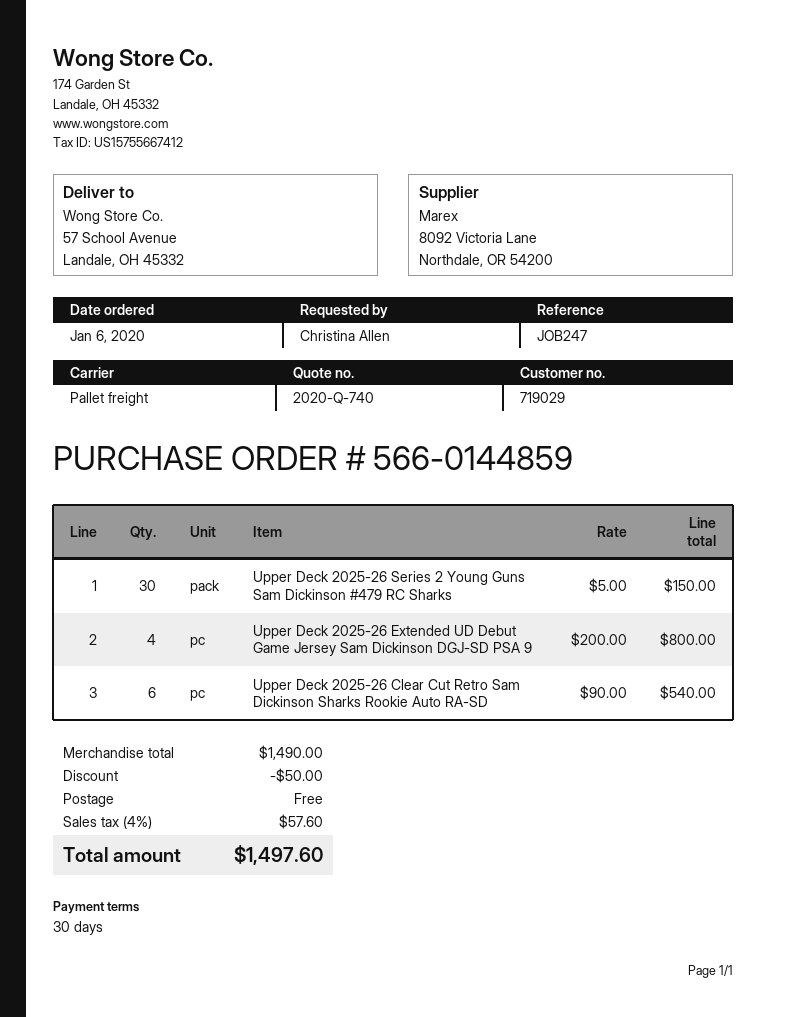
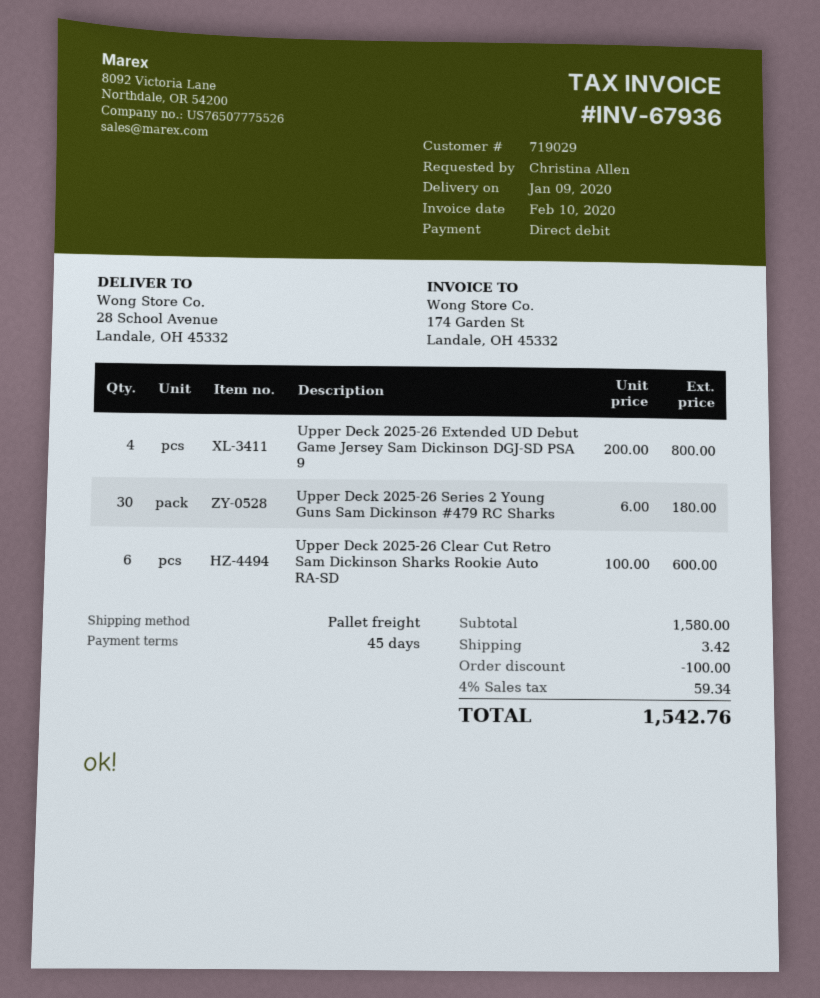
payment terms: 30 days -> 45 days
ship to: 57 School Avenue, Landale, OH 45332 -> 28 School Avenue, Landale, OH 45332
Upper Deck 2025-26 Series 2 Young Guns Sam Dickinson #479 RC Sharks: 30 x 5.00 = 150.00 -> 30 x 6.00 = 180.00
Upper Deck 2025-26 Clear Cut Retro Sam Dickinson Sharks Rookie Auto RA-SD: 6 x 90.00 = 540.00 -> 6 x 100.00 = 600.00
subtotal: 1490.00 -> 1580.00
discount: 50.00 -> 100.00
shipping: 0.00 -> 3.42
tax: 4% = 57.60 -> 4% = 59.34
total: 1497.60 -> 1542.76

